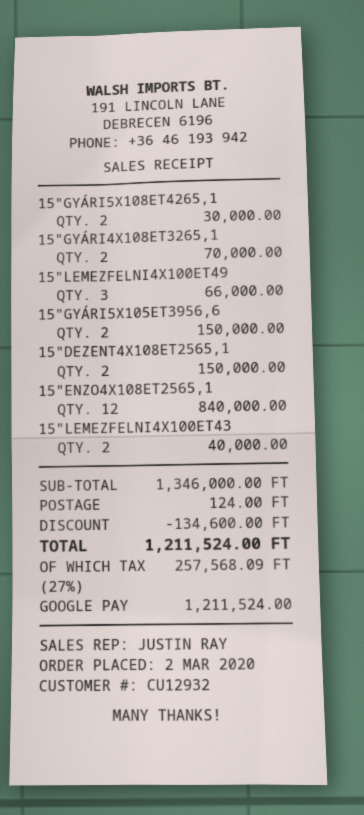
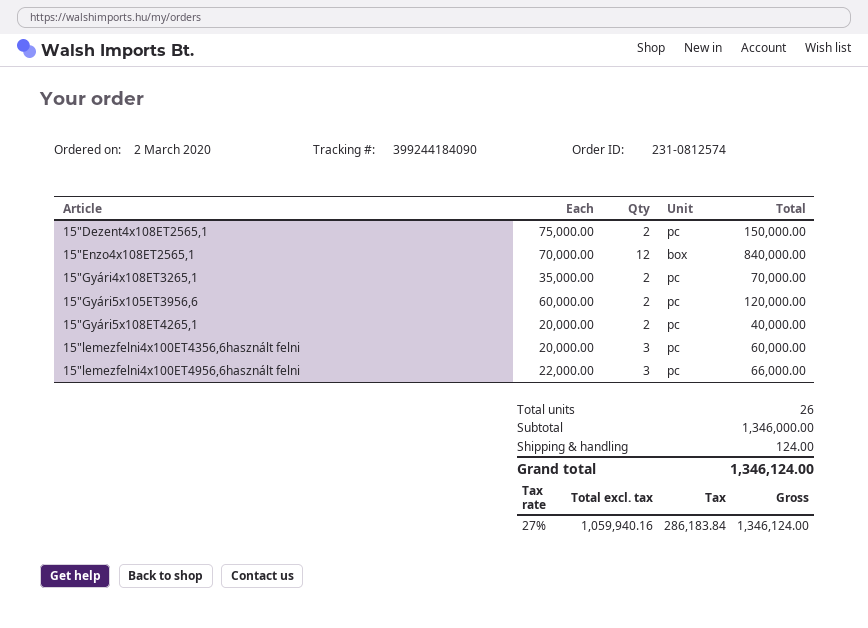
15"GYÁRI5X108ET4265,1: 2 for 30000.00 -> 2 for 40000.00
15"GYÁRI5X105ET3956,6: 2 for 150000.00 -> 2 for 120000.00
15"LEMEZFELNI4X100ET43: 2 for 40000.00 -> 3 for 60000.00
discount: 134600.00 -> none
tax: 27% = 257568.09 -> 27% = 286183.84
total: 1211524.00 -> 1346124.00

